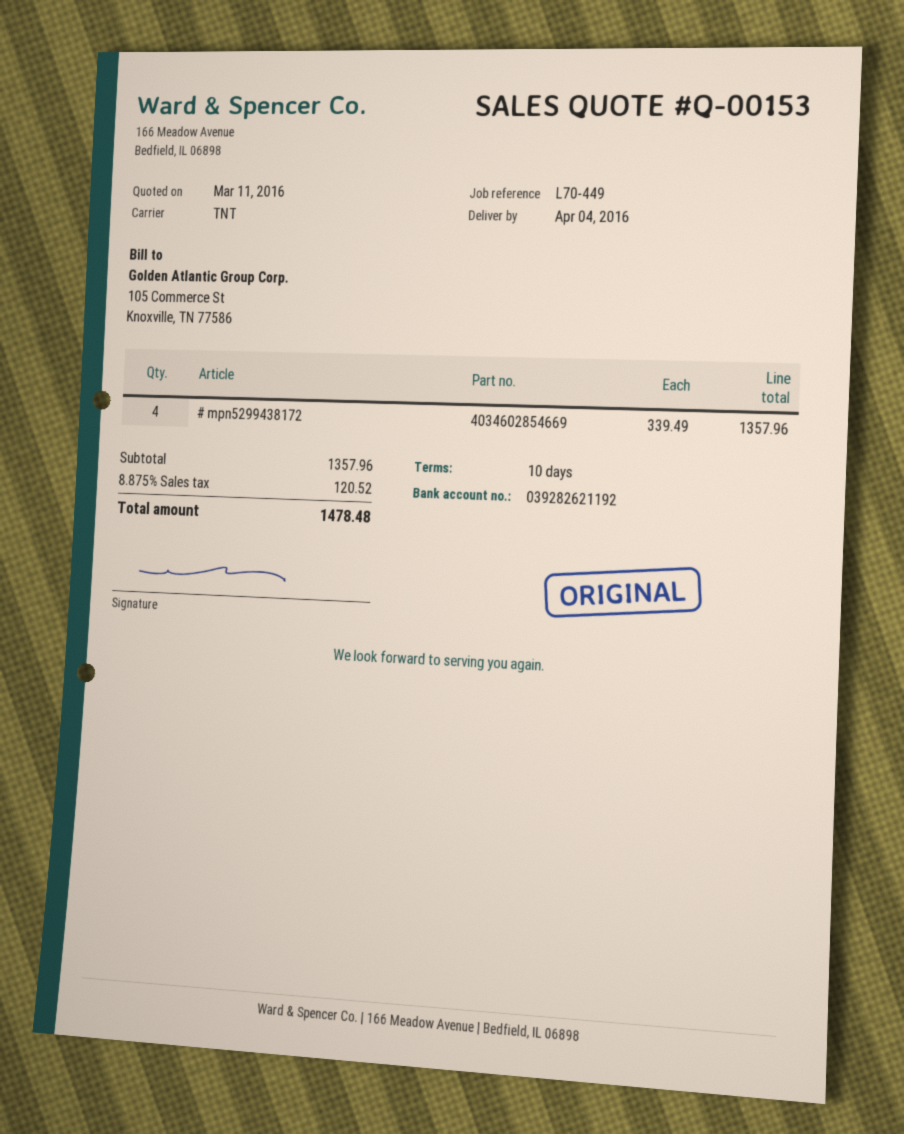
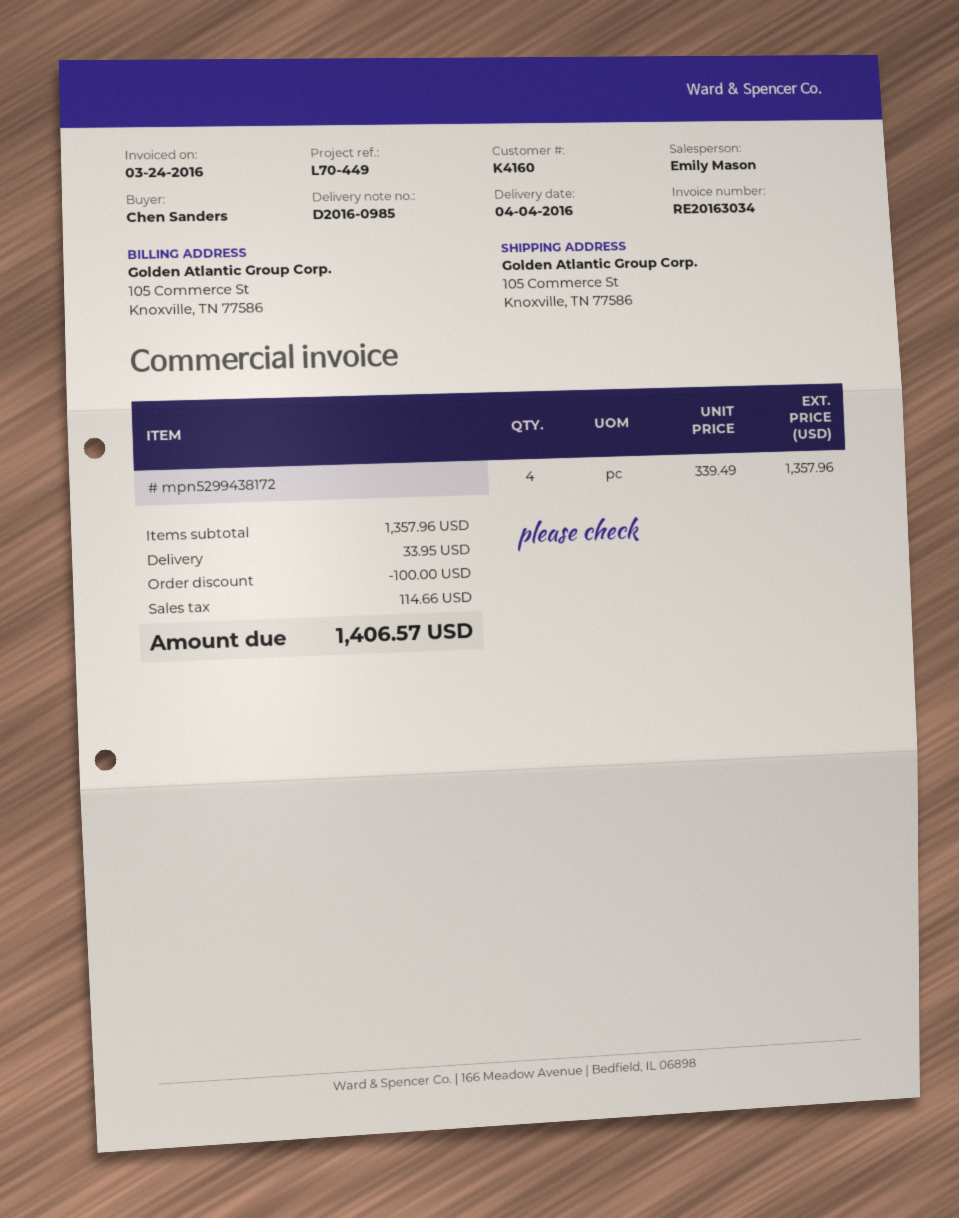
discount: none -> 100.00
shipping: none -> 33.95
tax: 120.52 -> 114.66
total: 1478.48 -> 1406.57

